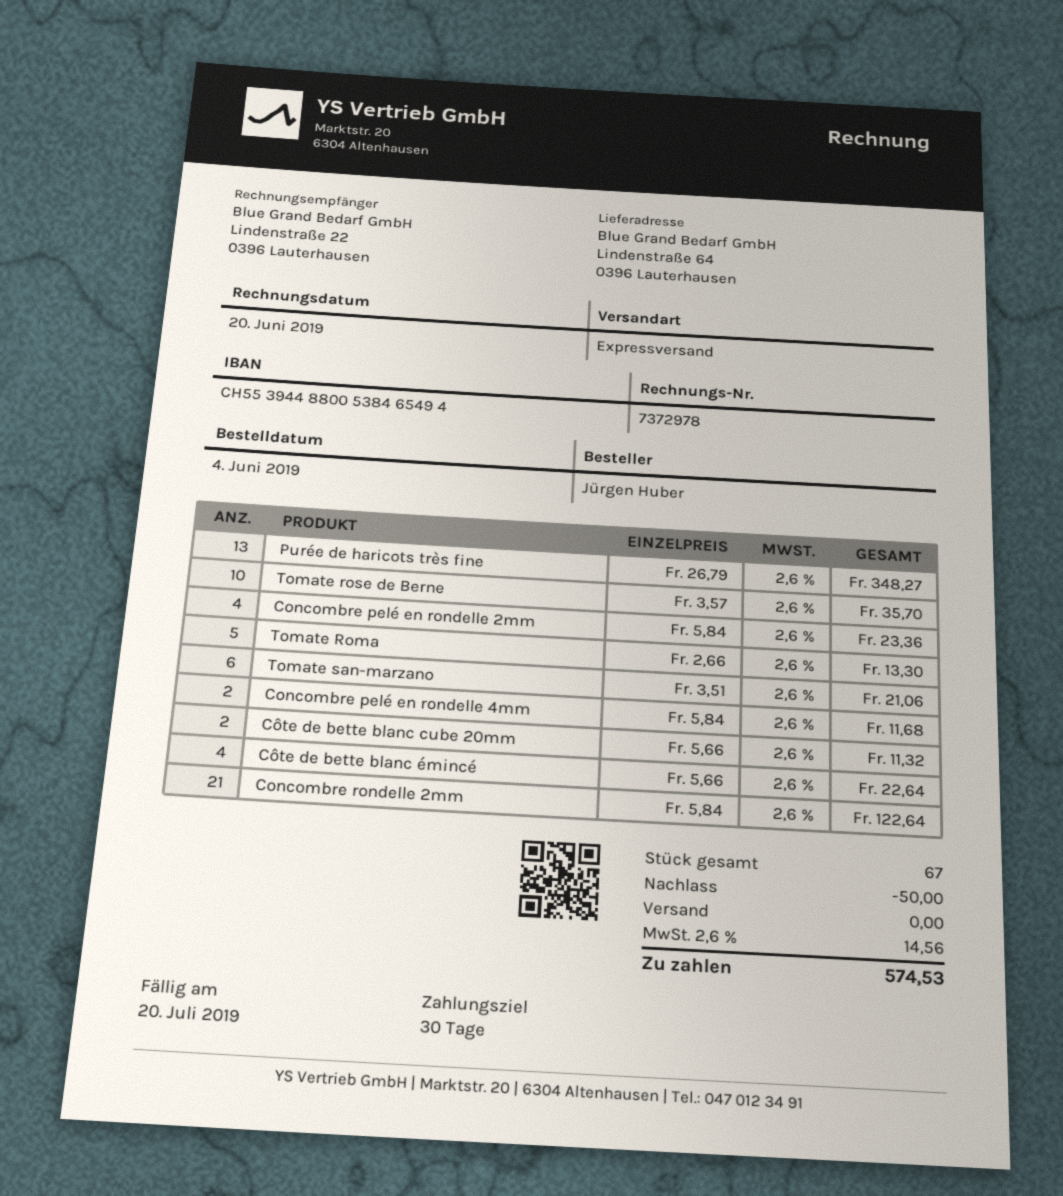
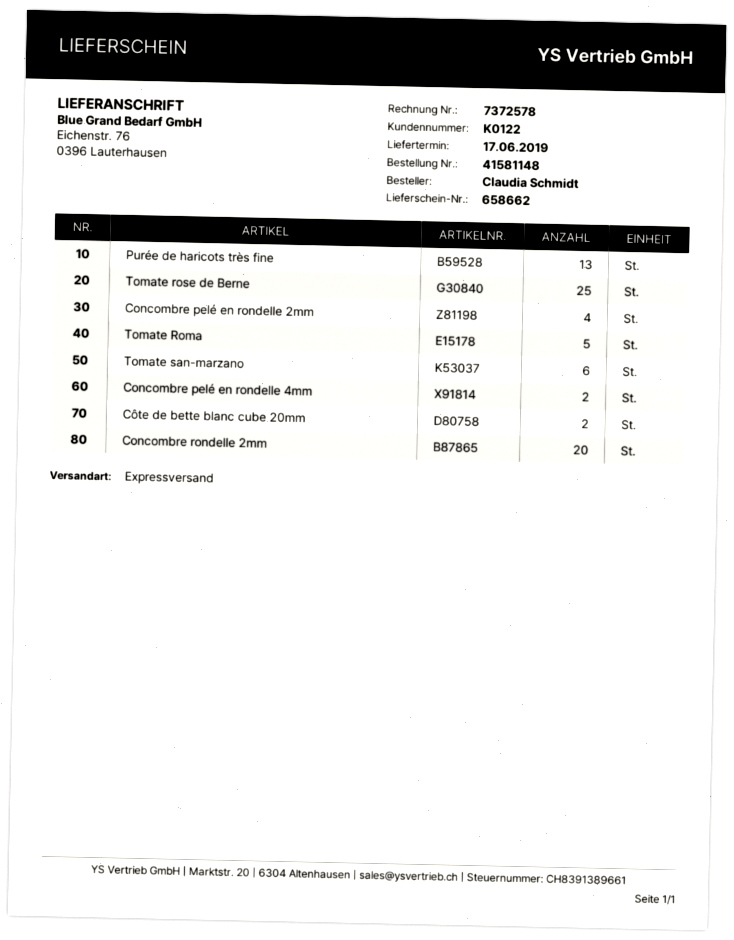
invoice number: 7372978 -> 7372578
ordered by: Jürgen Huber -> Claudia Schmidt
ship to: Lindenstraße 64, 0396 Lauterhausen -> Eichenstr. 76, 0396 Lauterhausen
Tomate rose de Berne: 10 -> 25
Côte de bette blanc émincé: 4 -> none
Concombre rondelle 2mm: 21 -> 20

